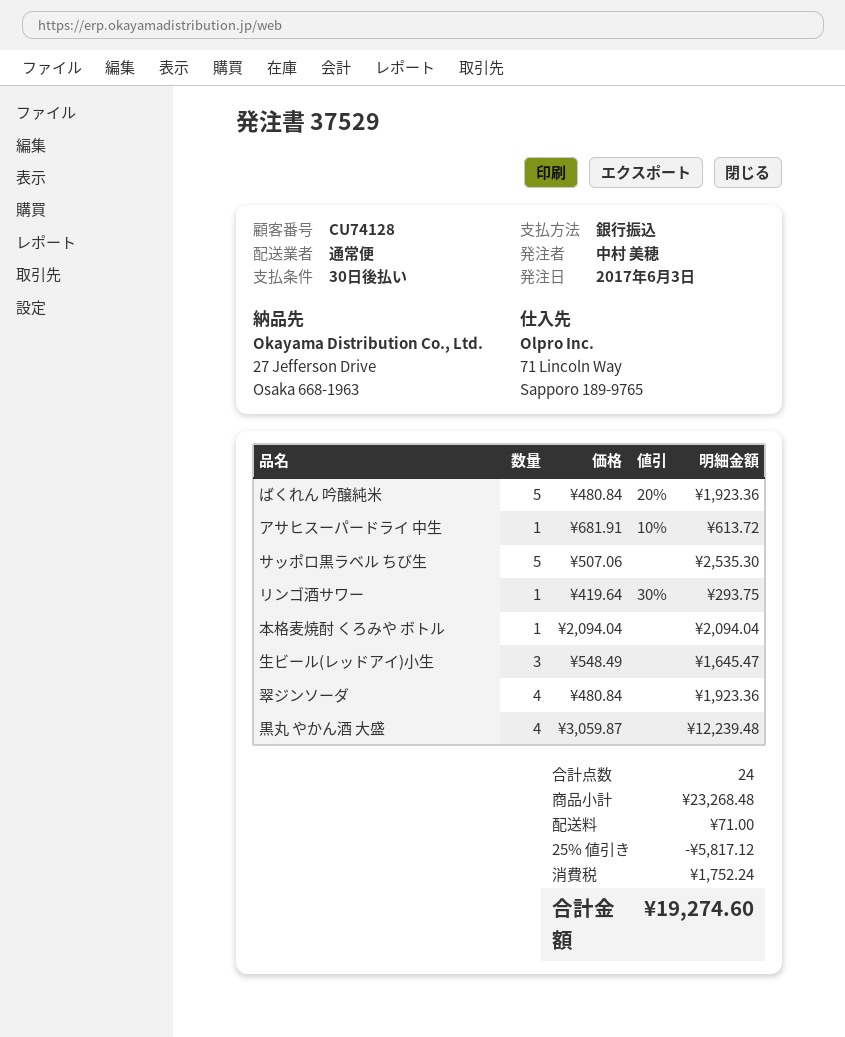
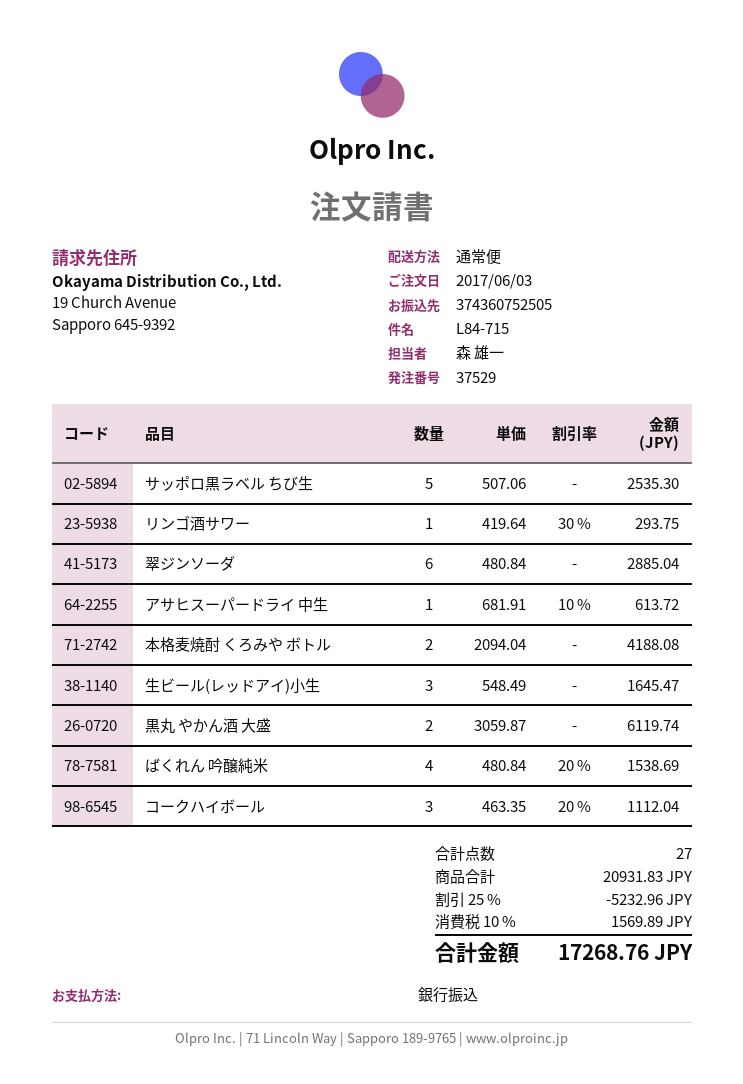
ばくれん 吟醸純米: 5 x 480.84 - 20% = 1923.36 -> 4 x 480.84 - 20% = 1538.69
本格麦焼酎 くろみや ボトル: 1 x 2094.04 = 2094.04 -> 2 x 2094.04 = 4188.08
翠ジンソーダ: 4 x 480.84 = 1923.36 -> 6 x 480.84 = 2885.04
黒丸 やかん酒 大盛: 4 x 3059.87 = 12239.48 -> 2 x 3059.87 = 6119.74
コークハイボール: none -> 3 x 463.35 - 20% = 1112.04
total quantity: 24 -> 27
subtotal: 23268.48 -> 20931.83
discount: 25% = 5817.12 -> 25% = 5232.96
shipping: 71.00 -> none
tax: 1752.24 -> 1569.89
total: 19274.60 -> 17268.76

